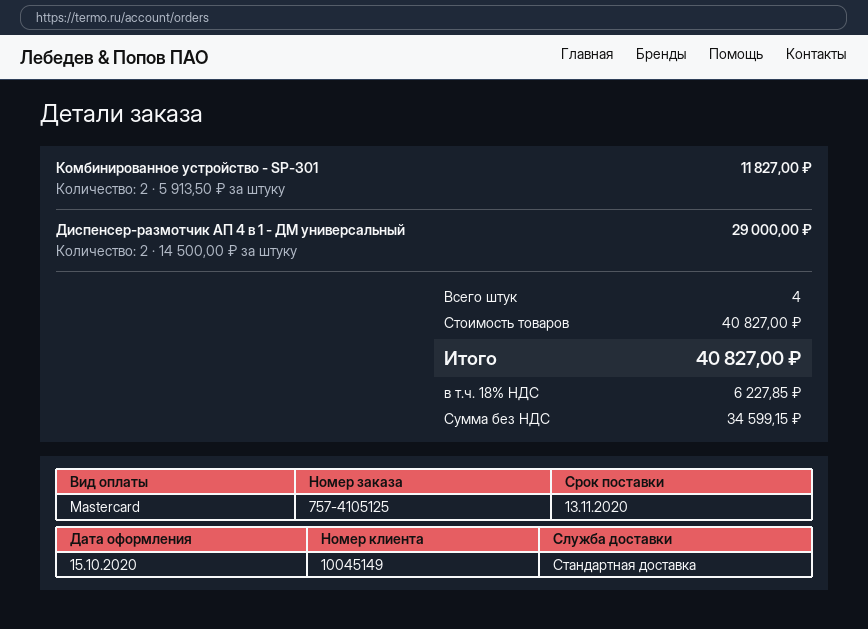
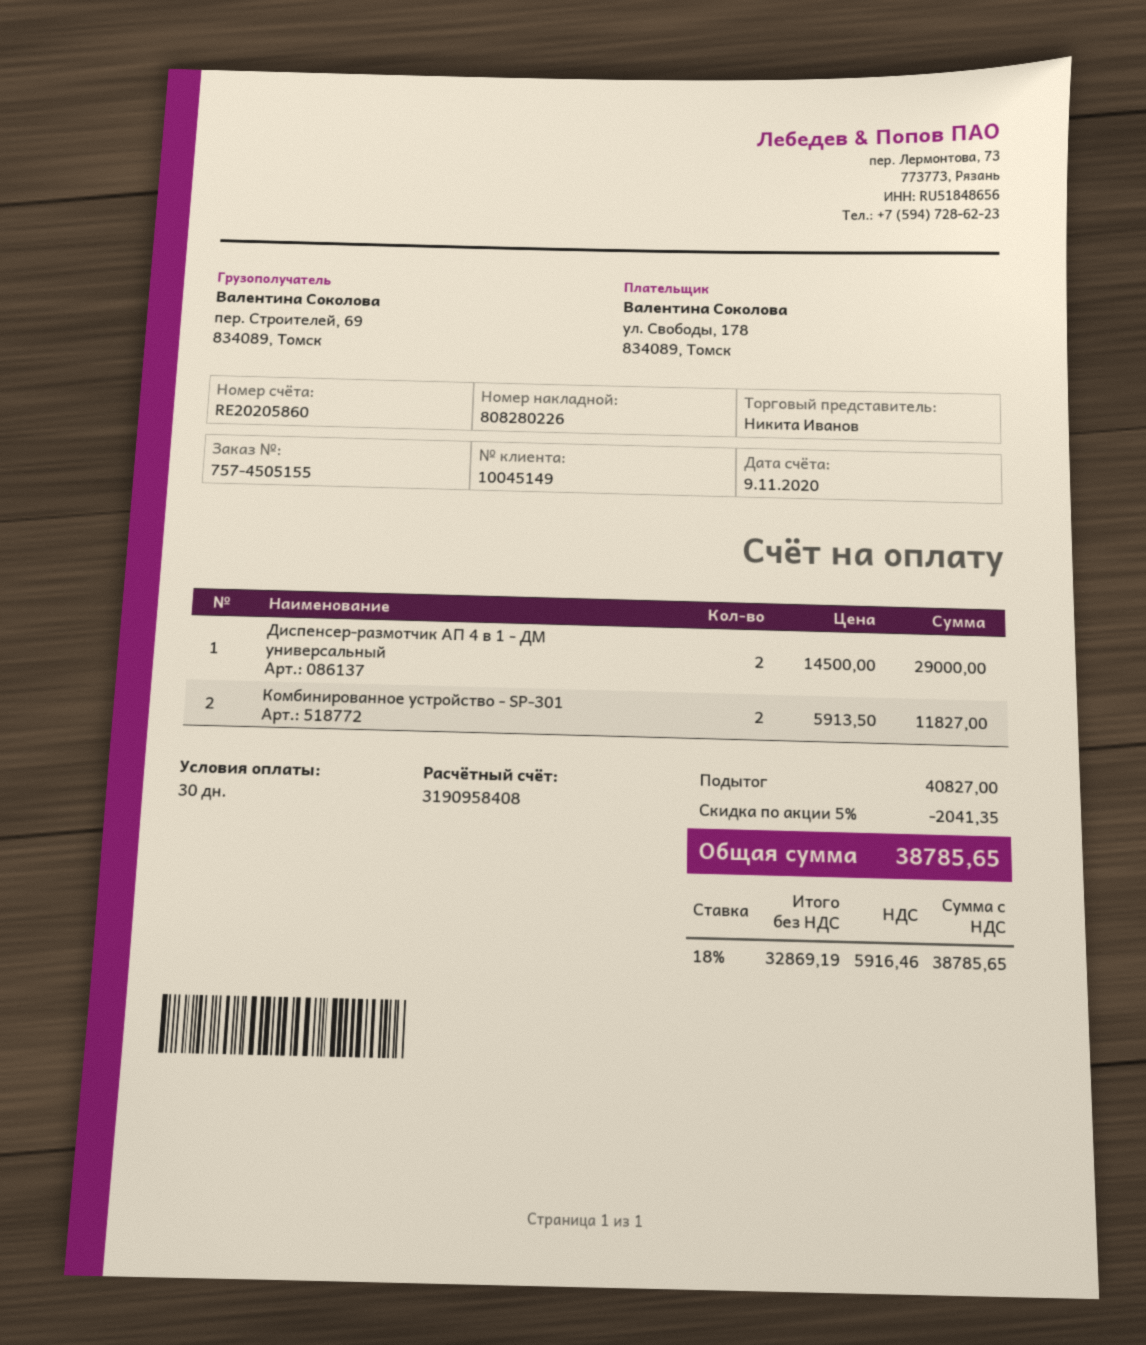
order number: 757-4105125 -> 757-4505155
discount: none -> 5% = 2041.35
net: 34599.15 -> 32869.19
tax: 18% = 6227.85 -> 18% = 5916.46
total: 40827.00 -> 38785.65

